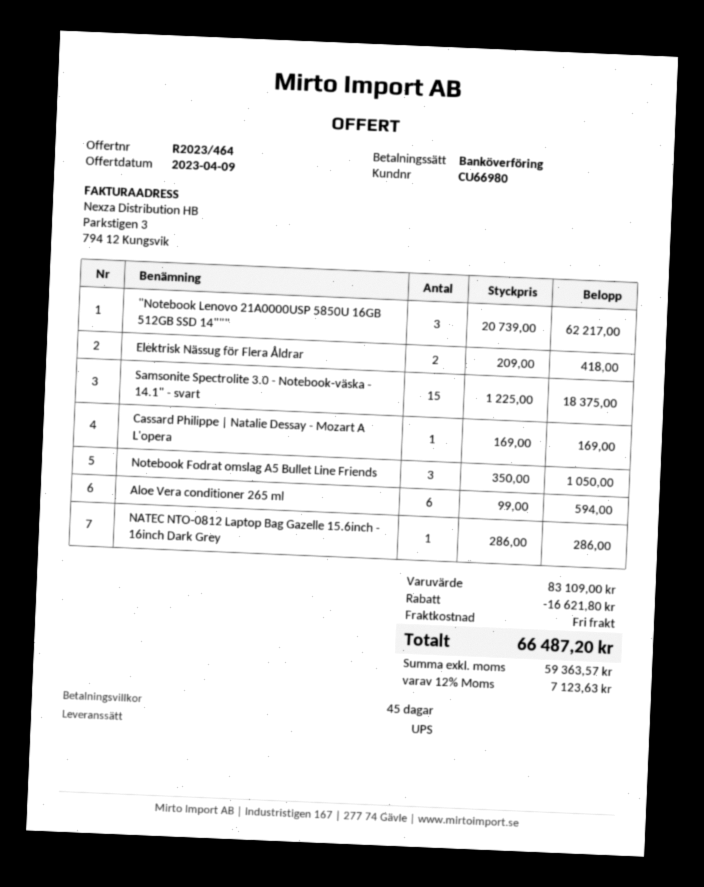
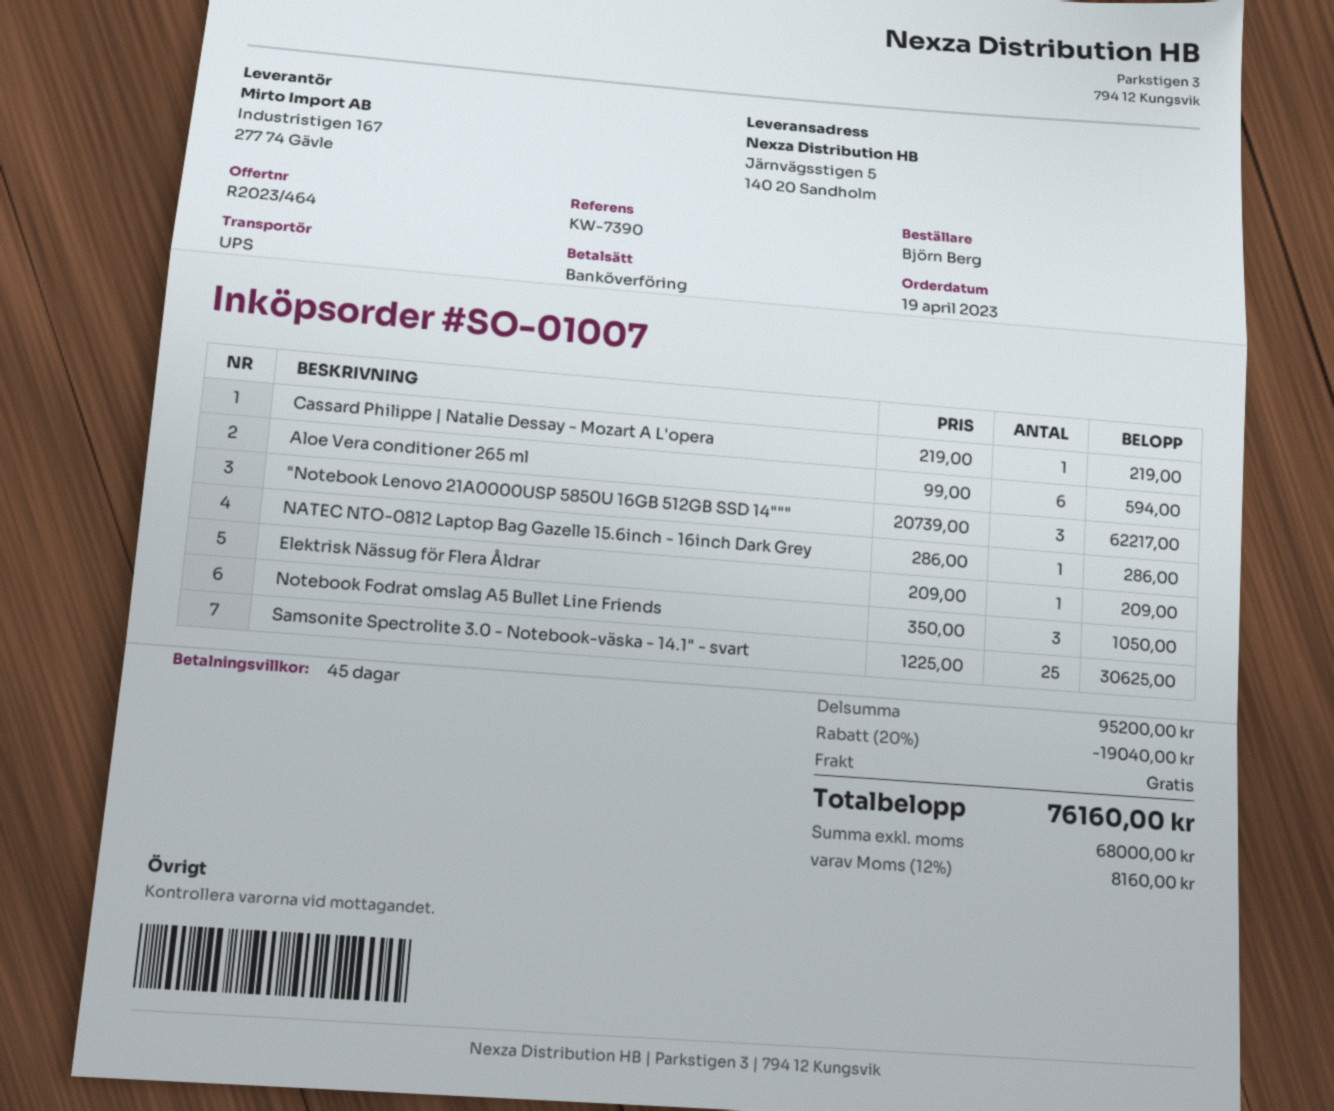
Elektrisk Nässug för Flera Åldrar: 2 x 209.00 = 418.00 -> 1 x 209.00 = 209.00
Samsonite Spectrolite 3.0 - Notebook-väska - 14.1" - svart: 15 x 1225.00 = 18375.00 -> 25 x 1225.00 = 30625.00
Cassard Philippe | Natalie Dessay - Mozart A L'opera: 1 x 169.00 = 169.00 -> 1 x 219.00 = 219.00
subtotal: 83109.00 -> 95200.00
discount: 16621.80 -> 19040.00
net: 59363.57 -> 68000.00
tax: 12% = 7123.63 -> 12% = 8160.00
total: 66487.20 -> 76160.00

